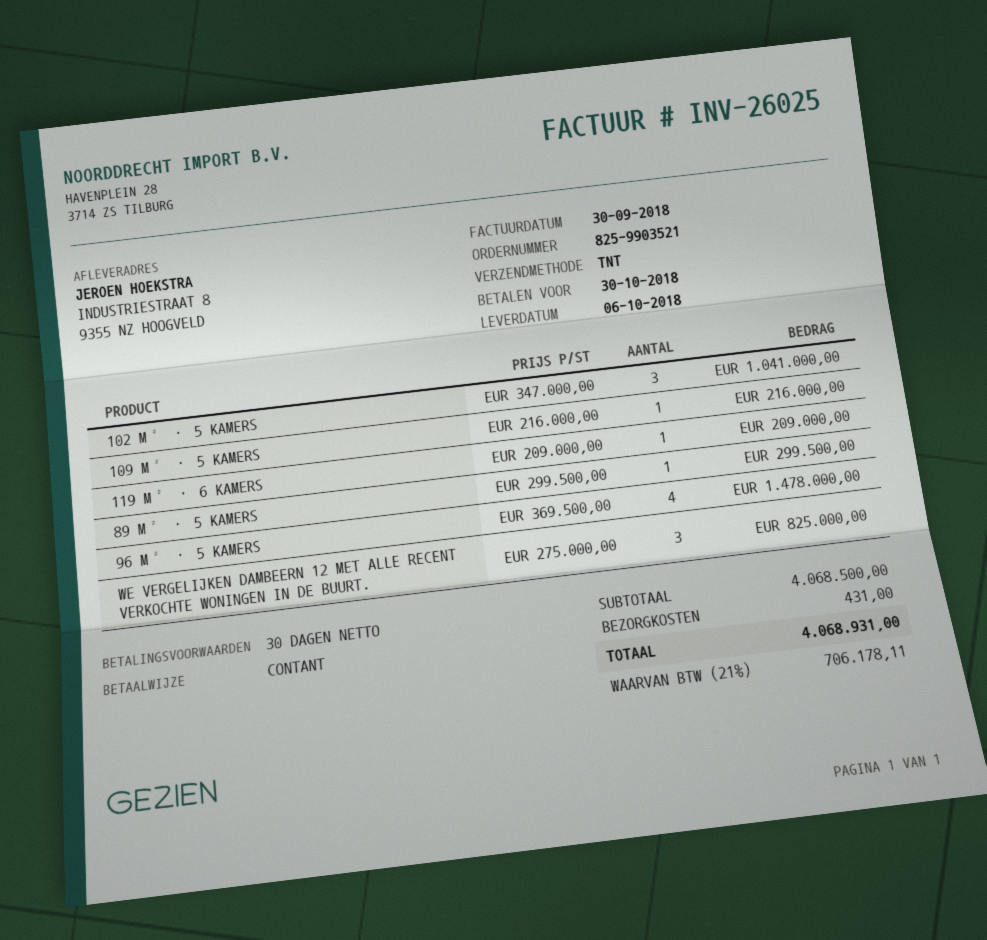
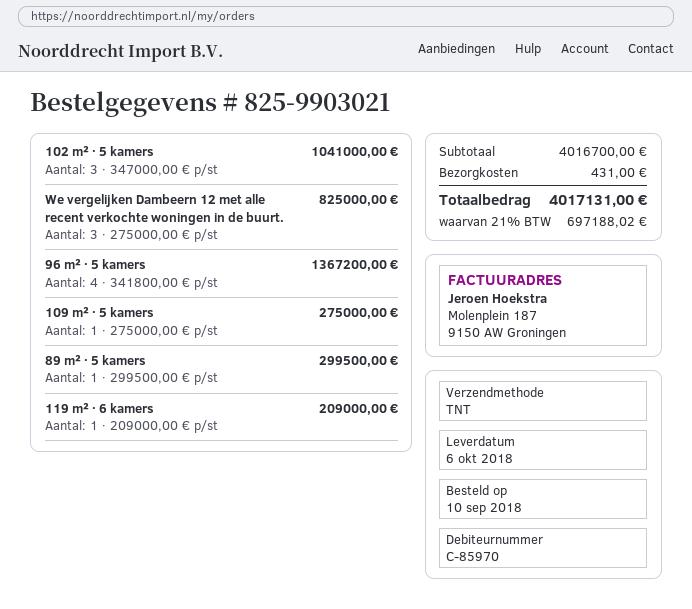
order number: 825-9903521 -> 825-9903021
109 M² · 5 KAMERS: 1 x 216000.00 = 216000.00 -> 1 x 275000.00 = 275000.00
96 M² · 5 KAMERS: 4 x 369500.00 = 1478000.00 -> 4 x 341800.00 = 1367200.00
subtotal: 4068500.00 -> 4016700.00
tax: 21% = 706178.11 -> 21% = 697188.02
total: 4068931.00 -> 4017131.00

